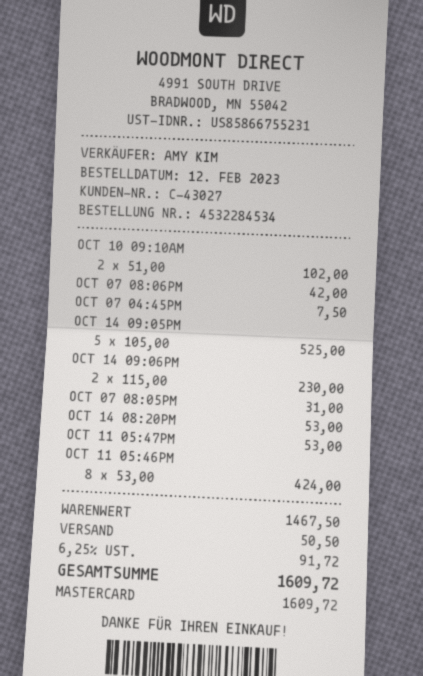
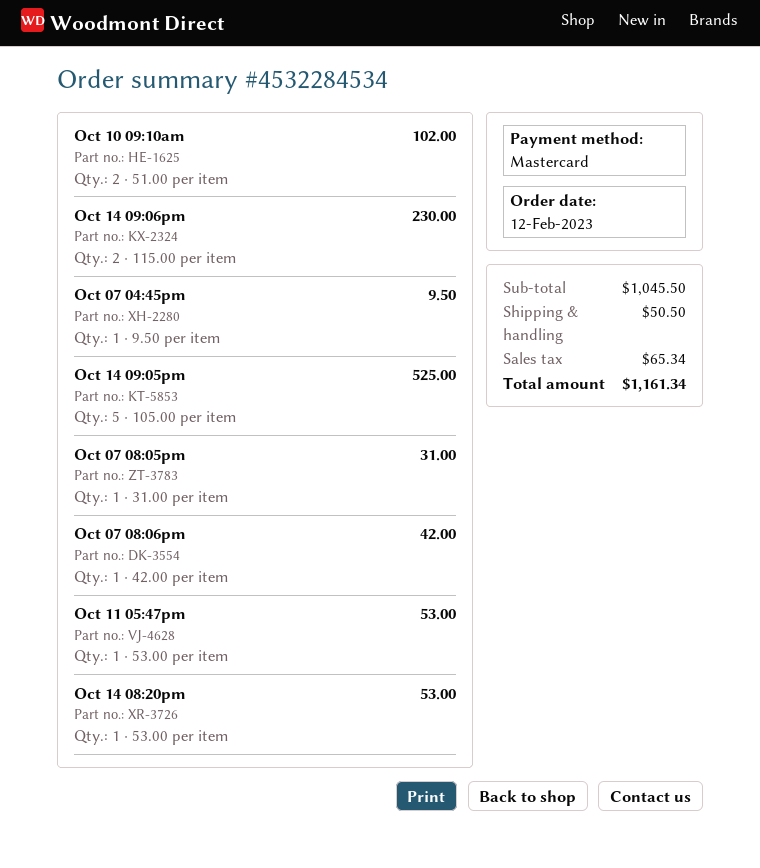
OCT 07 04:45PM: 1 x 7.50 = 7.50 -> 1 x 9.50 = 9.50
OCT 11 05:46PM: 8 x 53.00 = 424.00 -> none
subtotal: 1467.50 -> 1045.50
tax: 91.72 -> 65.34
total: 1609.72 -> 1161.34

